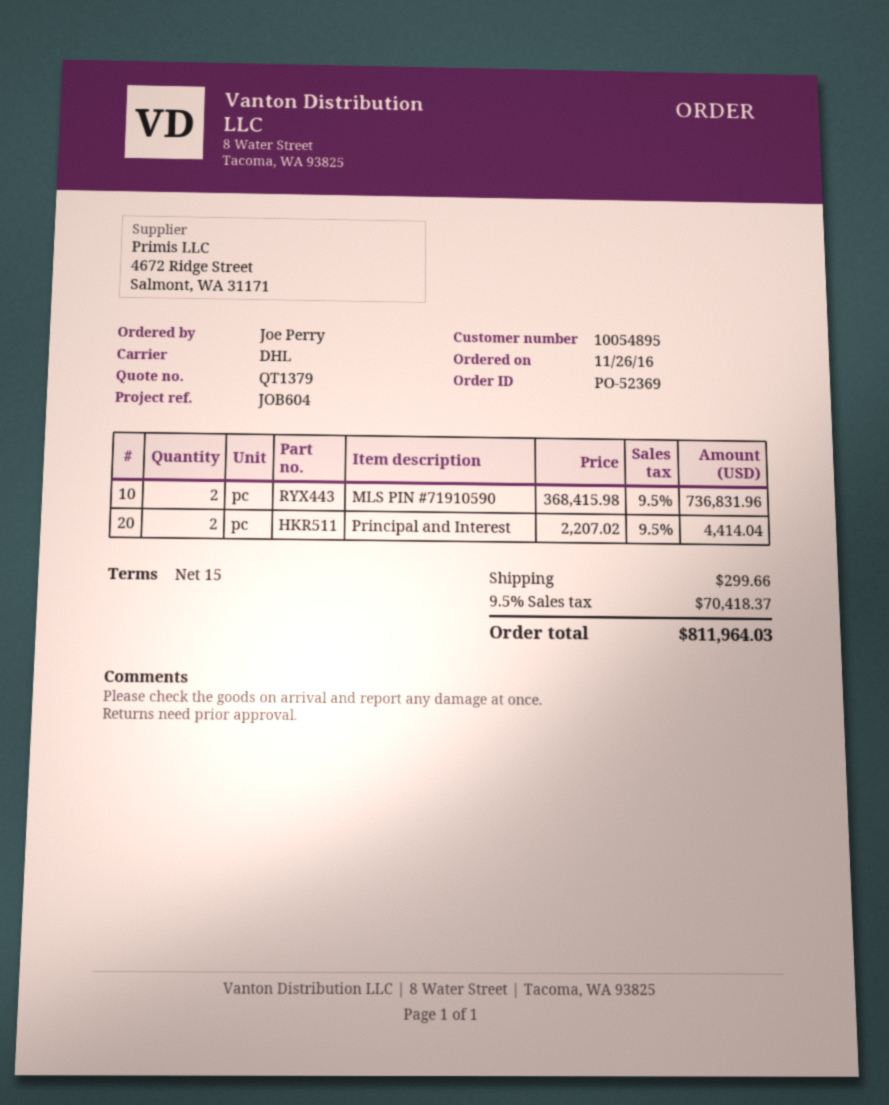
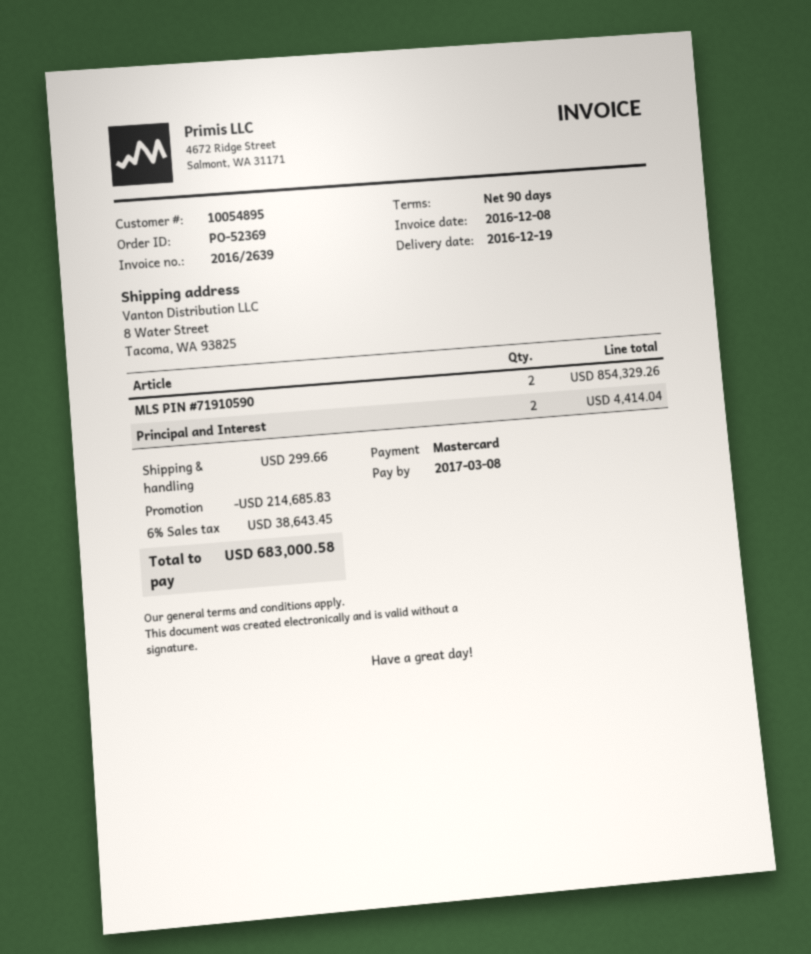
payment terms: 15 days -> 90 days
MLS PIN #71910590: 2 for 736831.96 -> 2 for 854329.26
discount: none -> 214685.83
tax: 9.5% = 70418.37 -> 6% = 38643.45
total: 811964.03 -> 683000.58

